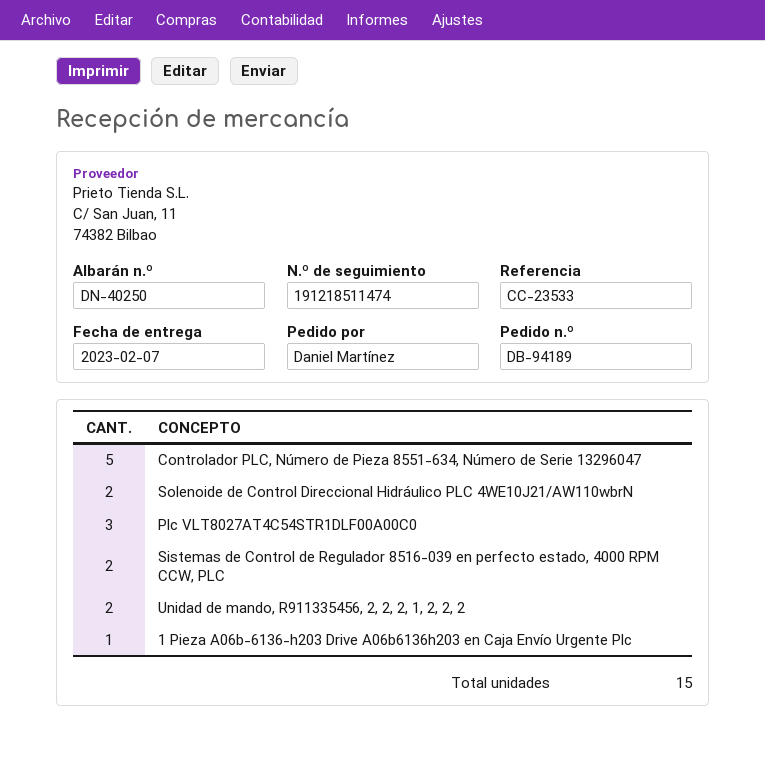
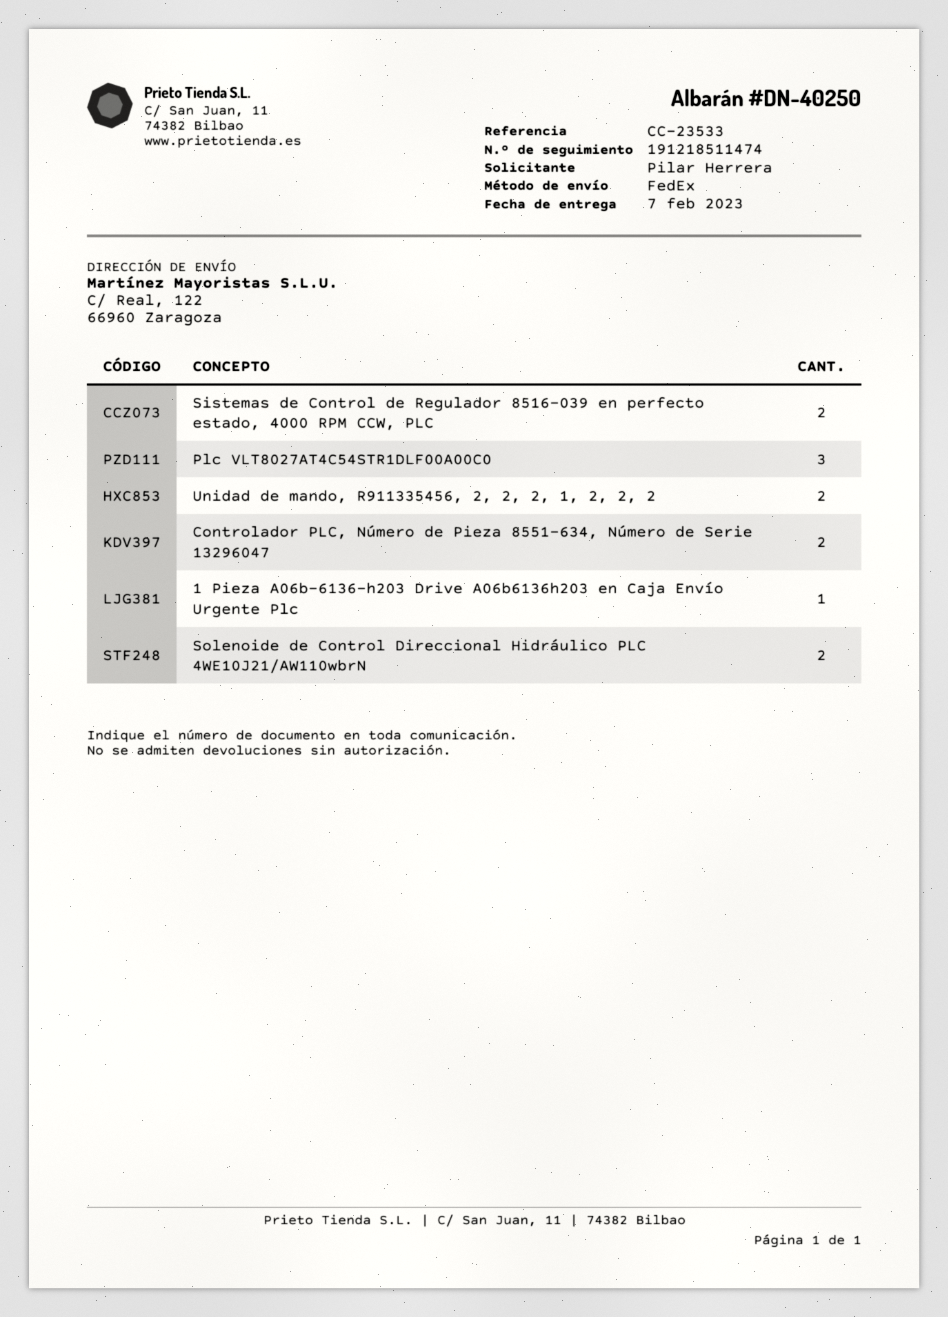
ordered by: Daniel Martínez -> Pilar Herrera
Controlador PLC, Número de Pieza 8551-634, Número de Serie 13296047: 5 -> 2

